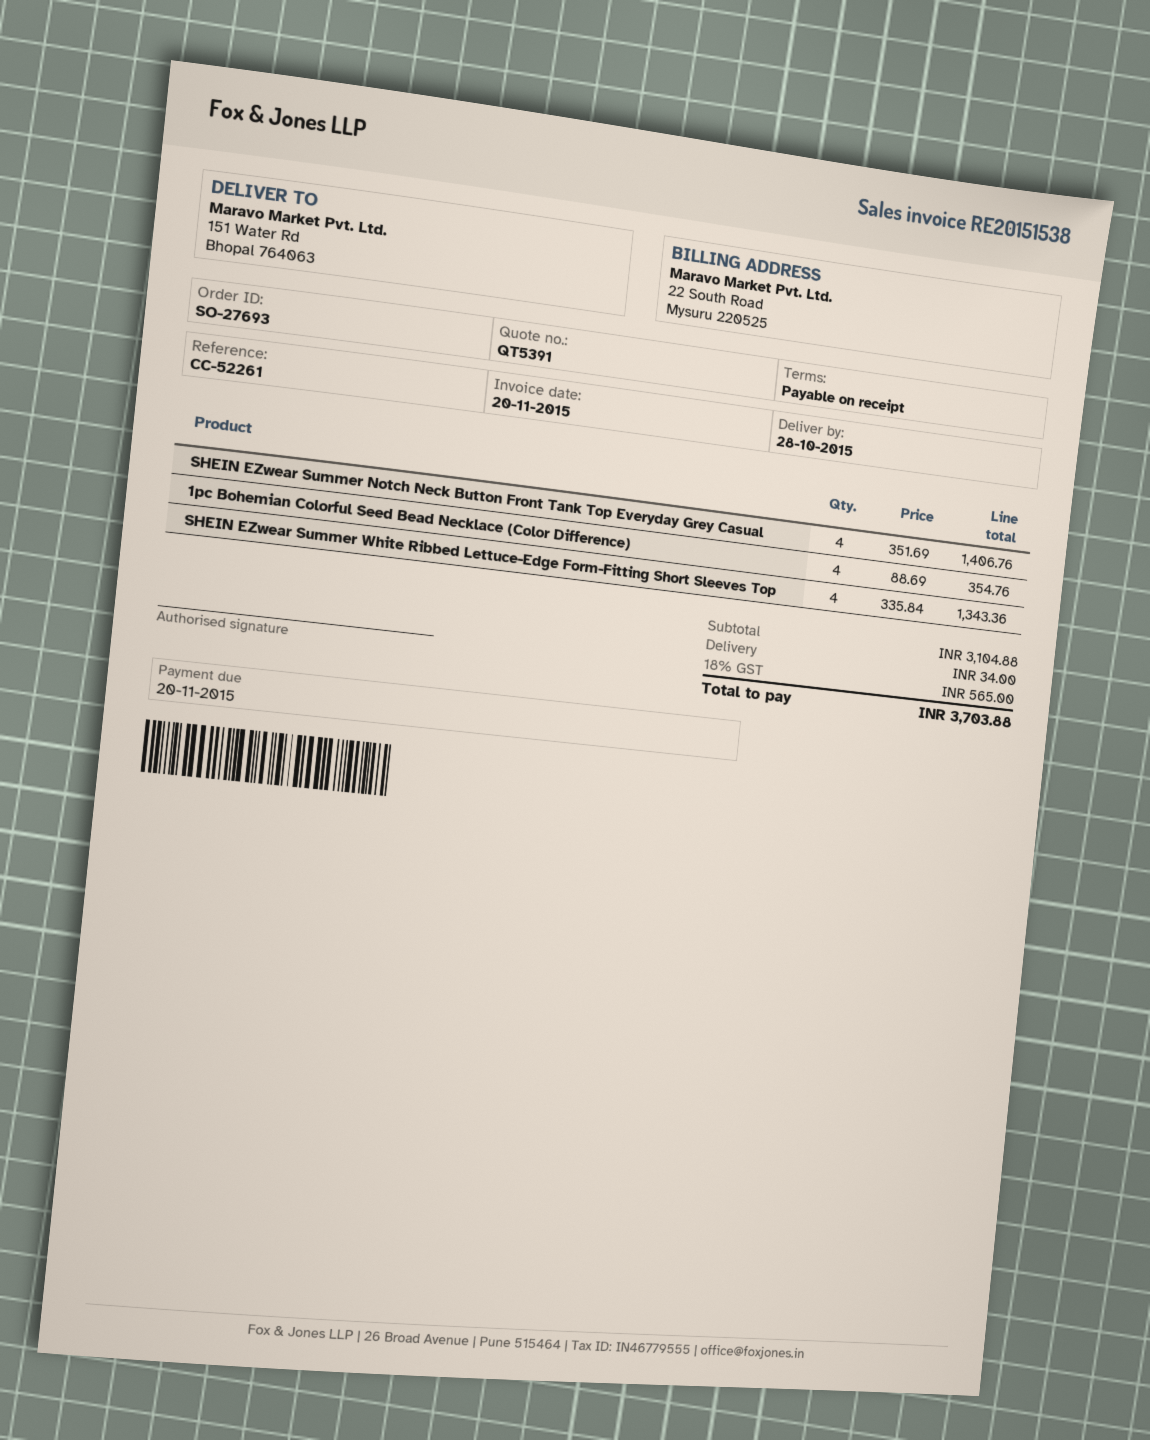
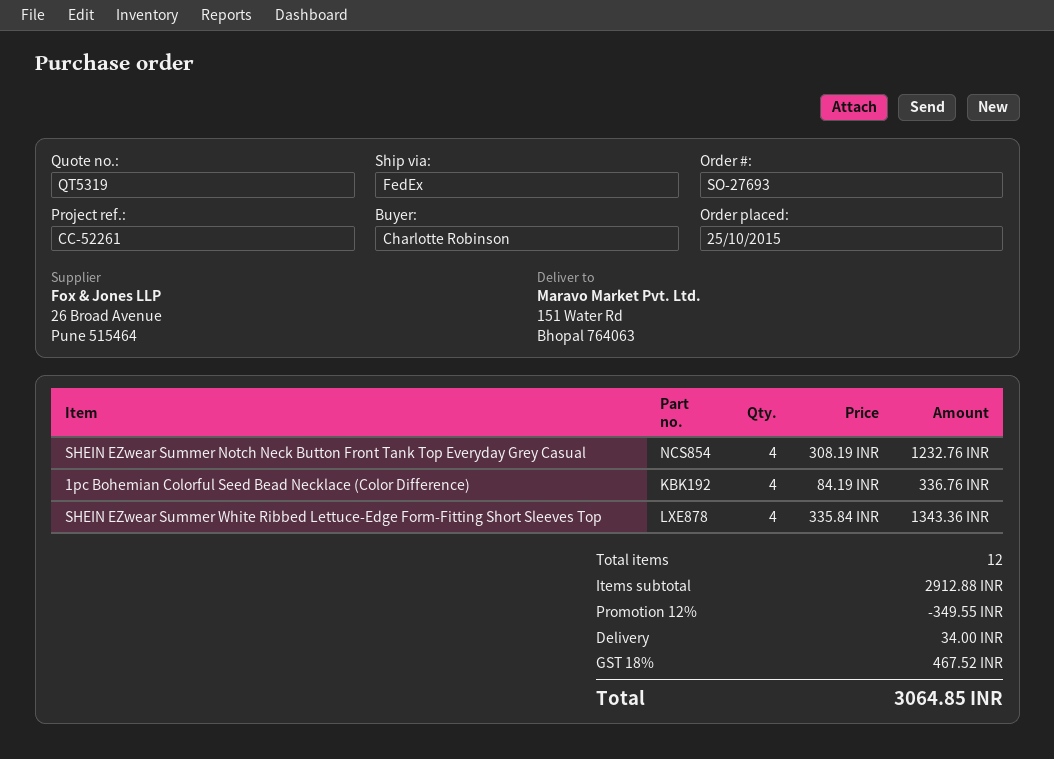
quote number: QT5391 -> QT5319
SHEIN EZwear Summer Notch Neck Button Front Tank Top Everyday Grey Casual: 4 x 351.69 = 1406.76 -> 4 x 308.19 = 1232.76
1pc Bohemian Colorful Seed Bead Necklace (Color Difference): 4 x 88.69 = 354.76 -> 4 x 84.19 = 336.76
subtotal: 3104.88 -> 2912.88
discount: none -> 12% = 349.55
tax: 18% = 565.00 -> 18% = 467.52
total: 3703.88 -> 3064.85

